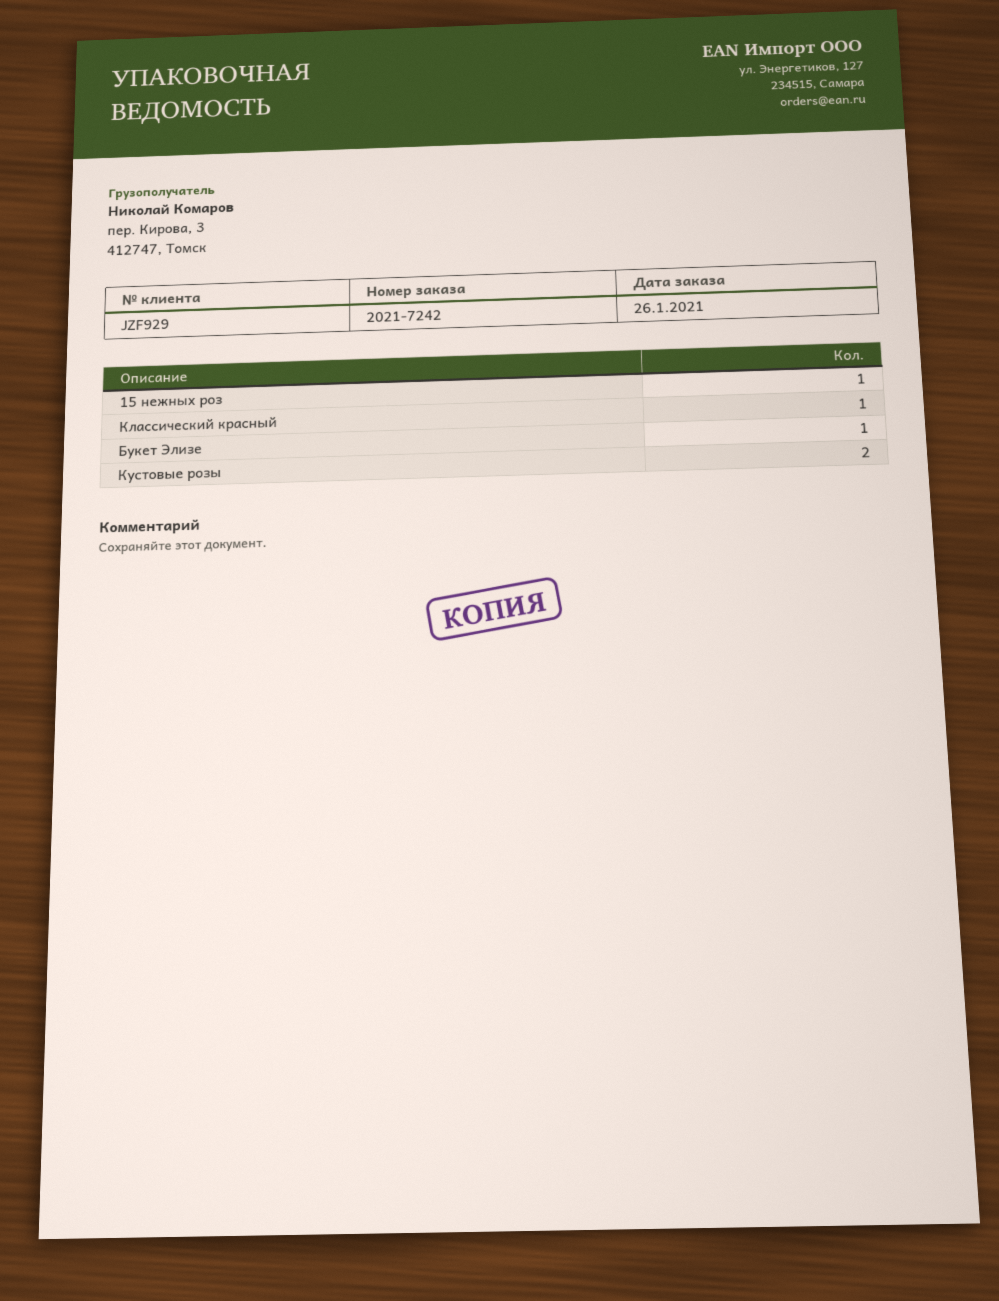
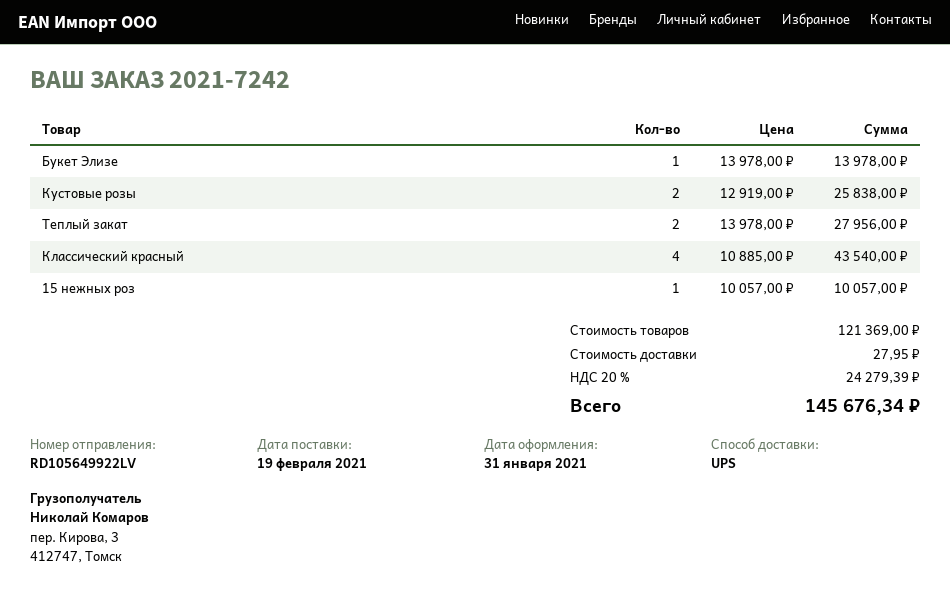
order date: 2021-01-26 -> 2021-01-31
Классический красный: 1 -> 4
Теплый закат: none -> 2

